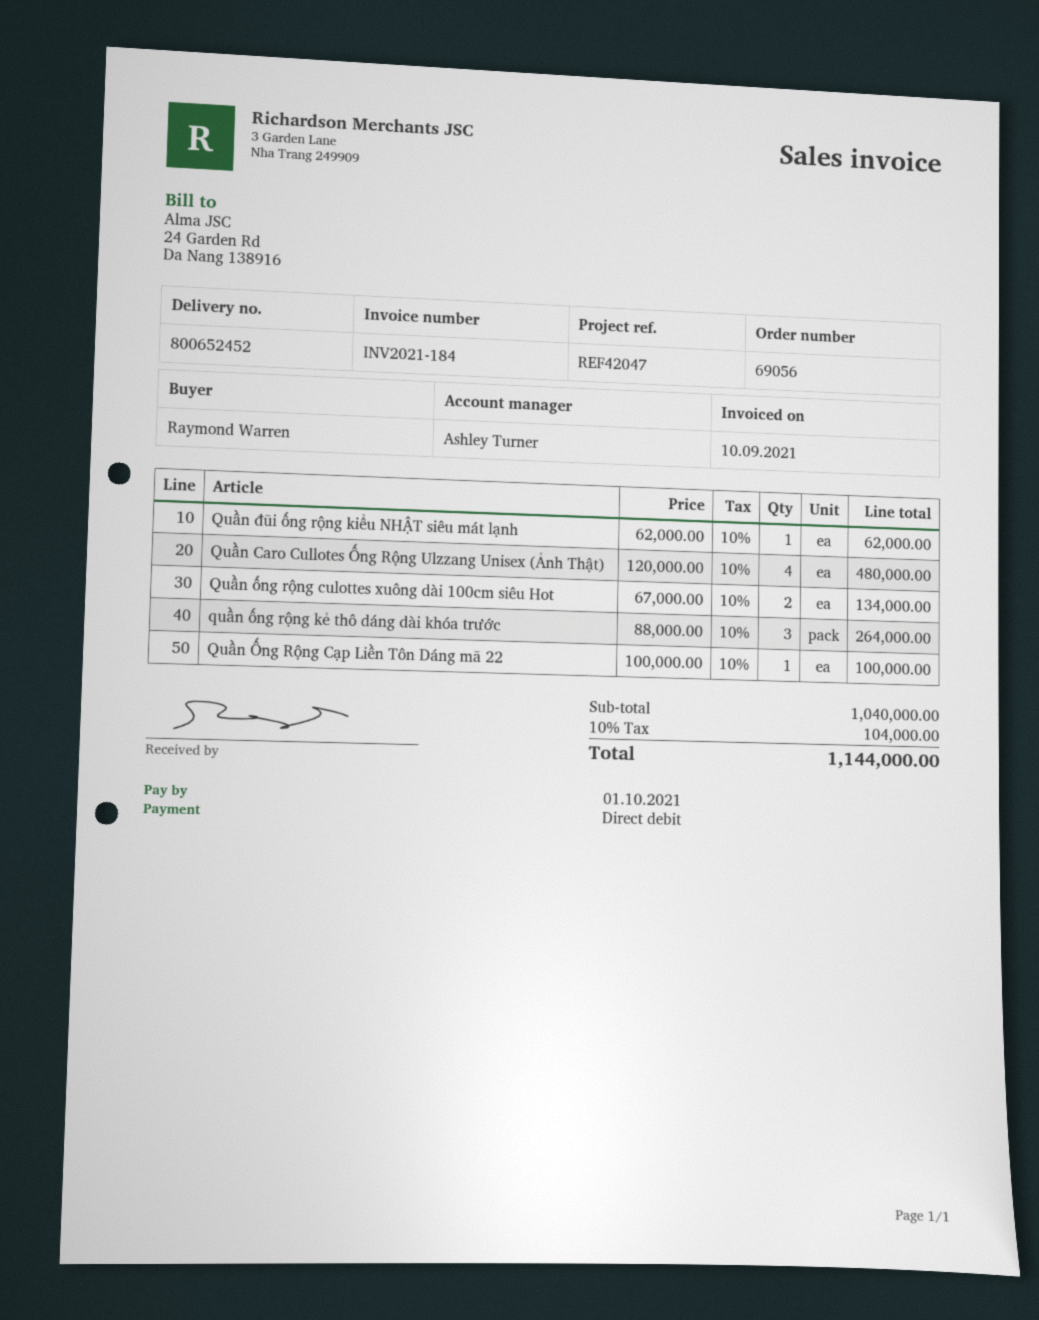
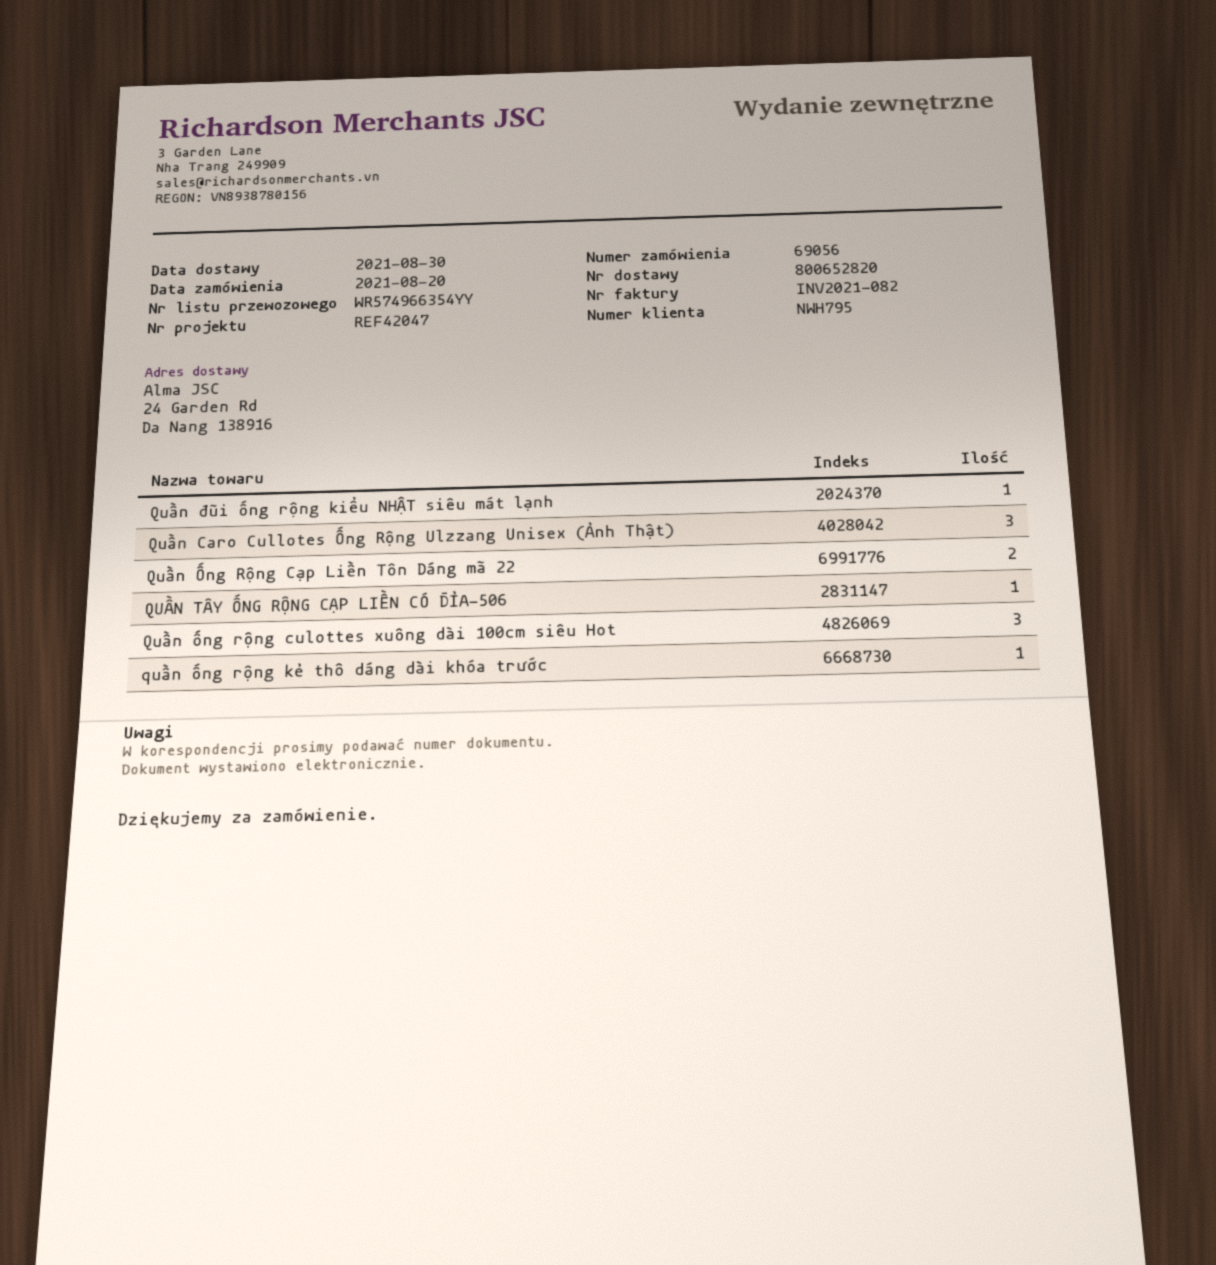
delivery note number: 800652452 -> 800652820
invoice number: INV2021-184 -> INV2021-082
Quần Caro Cullotes Ống Rộng Ulzzang Unisex (Ảnh Thật): 4 -> 3
Quần ống rộng culottes xuông dài 100cm siêu Hot: 2 -> 3
quần ống rộng kẻ thô dáng dài khóa trước: 3 -> 1
Quần Ống Rộng Cạp Liền Tôn Dáng mã 22: 1 -> 2
QUẦN TÂY ỐNG RỘNG CẠP LIỀN CÓ ĐỈA-506: none -> 1

